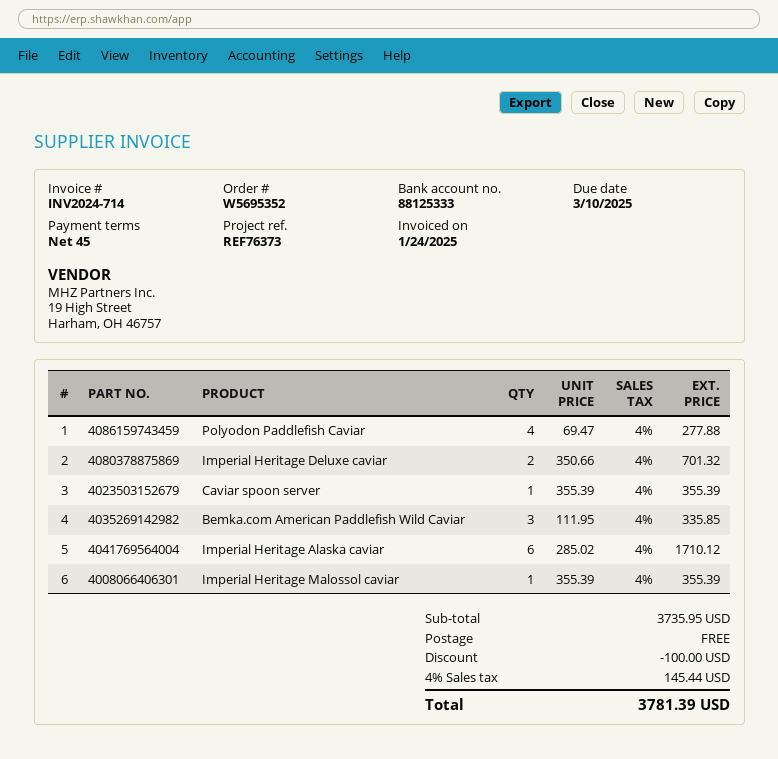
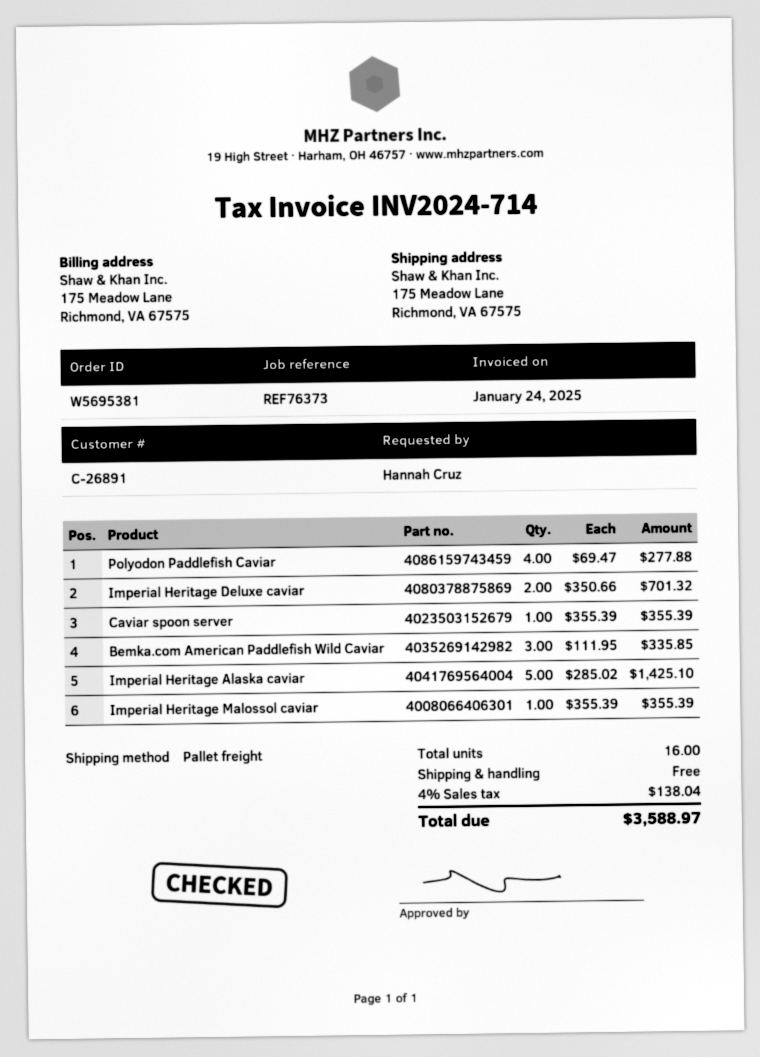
order number: W5695352 -> W5695381
Imperial Heritage Alaska caviar: 6 x 285.02 = 1710.12 -> 5 x 285.02 = 1425.10
discount: 100.00 -> none
tax: 4% = 145.44 -> 4% = 138.04
total: 3781.39 -> 3588.97

